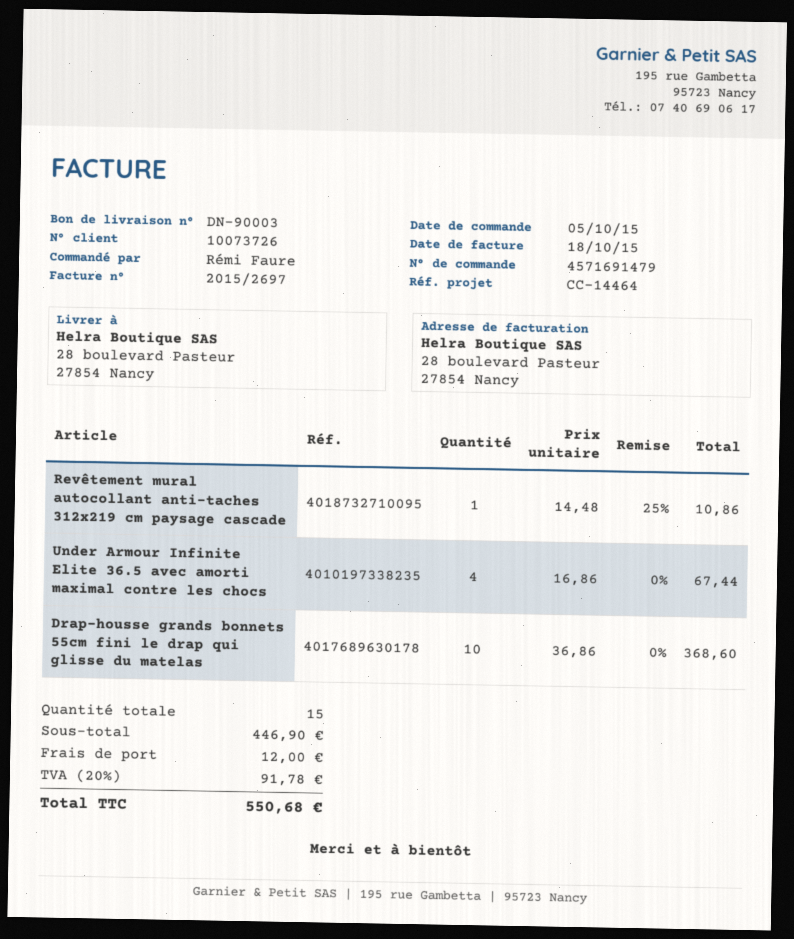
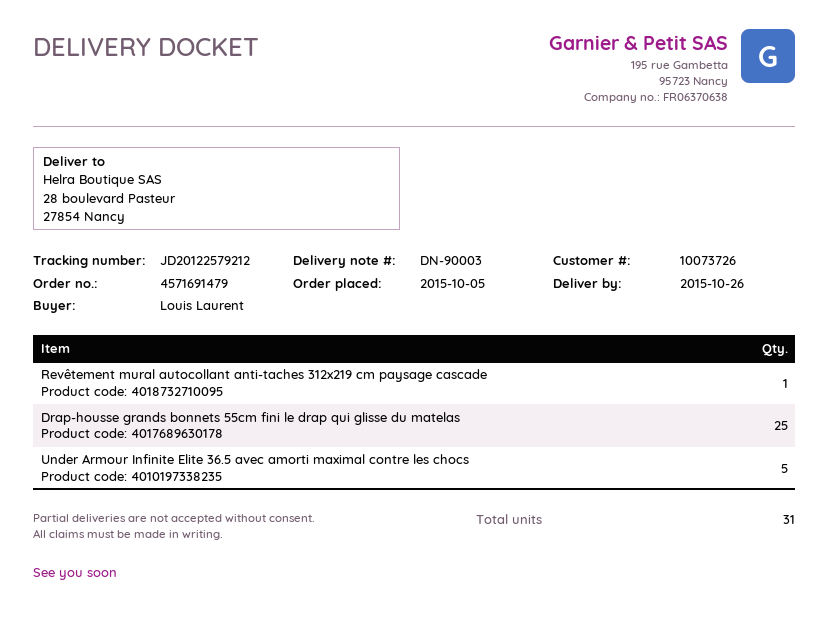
ordered by: Rémi Faure -> Louis Laurent
Under Armour Infinite Elite 36.5 avec amorti maximal contre les chocs: 4 -> 5
Drap-housse grands bonnets 55cm fini le drap qui glisse du matelas: 10 -> 25
total quantity: 15 -> 31

